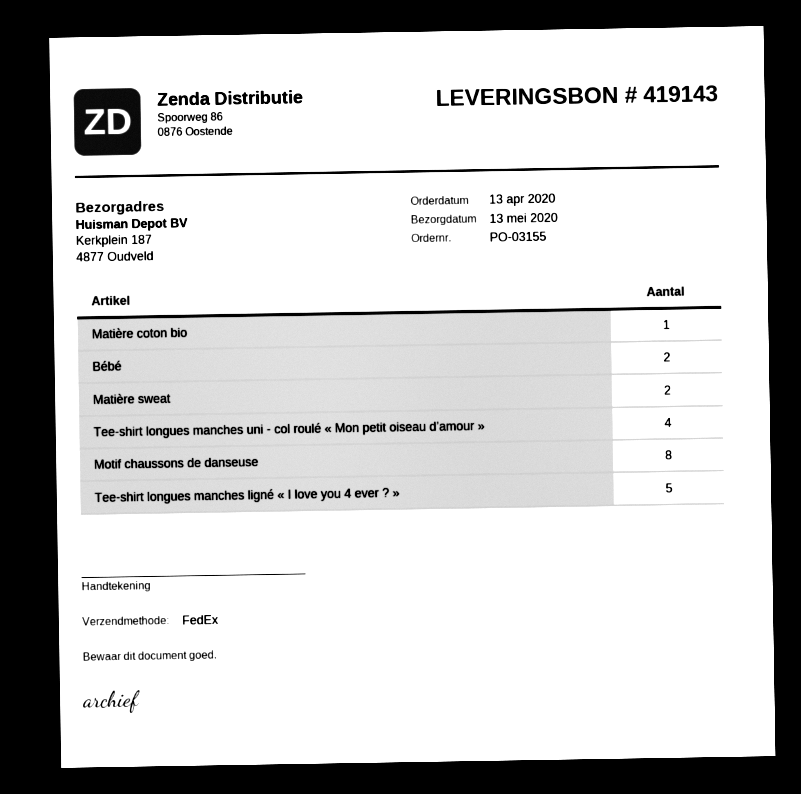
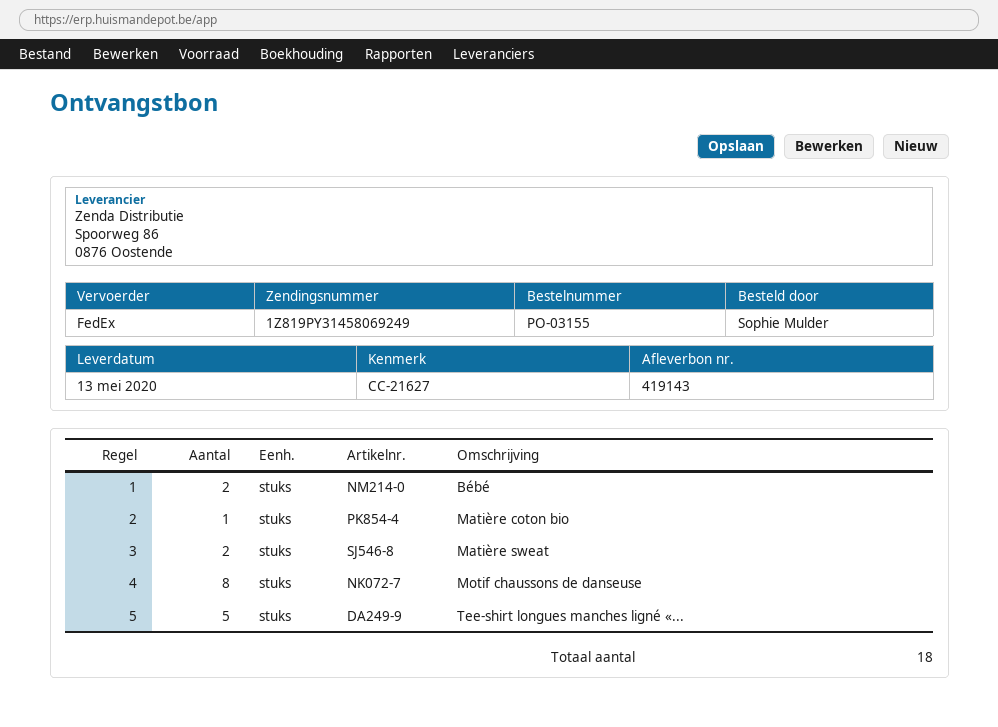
Tee-shirt longues manches uni - col roulé « Mon petit oiseau d’amour »: 4 -> none

